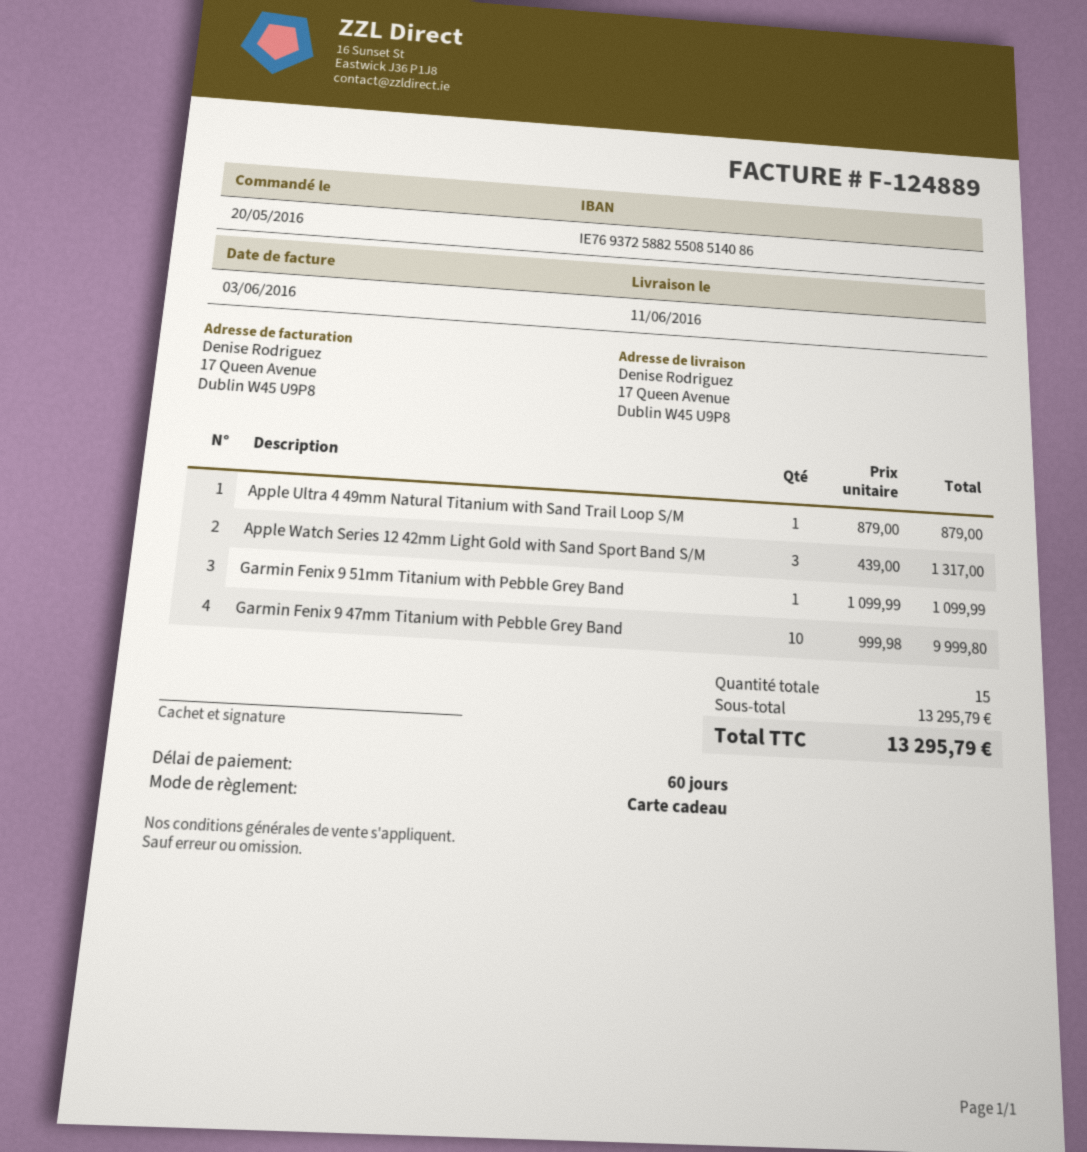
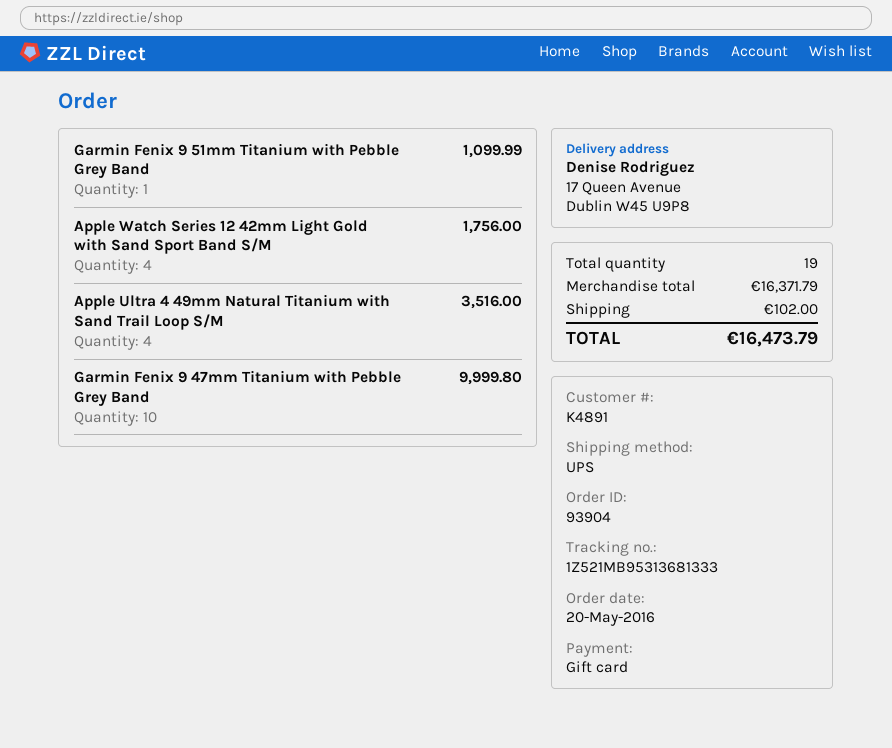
Apple Ultra 4 49mm Natural Titanium with Sand Trail Loop S/M: 1 for 879.00 -> 4 for 3516.00
Apple Watch Series 12 42mm Light Gold with Sand Sport Band S/M: 3 for 1317.00 -> 4 for 1756.00
total quantity: 15 -> 19
subtotal: 13295.79 -> 16371.79
shipping: none -> 102.00
total: 13295.79 -> 16473.79

